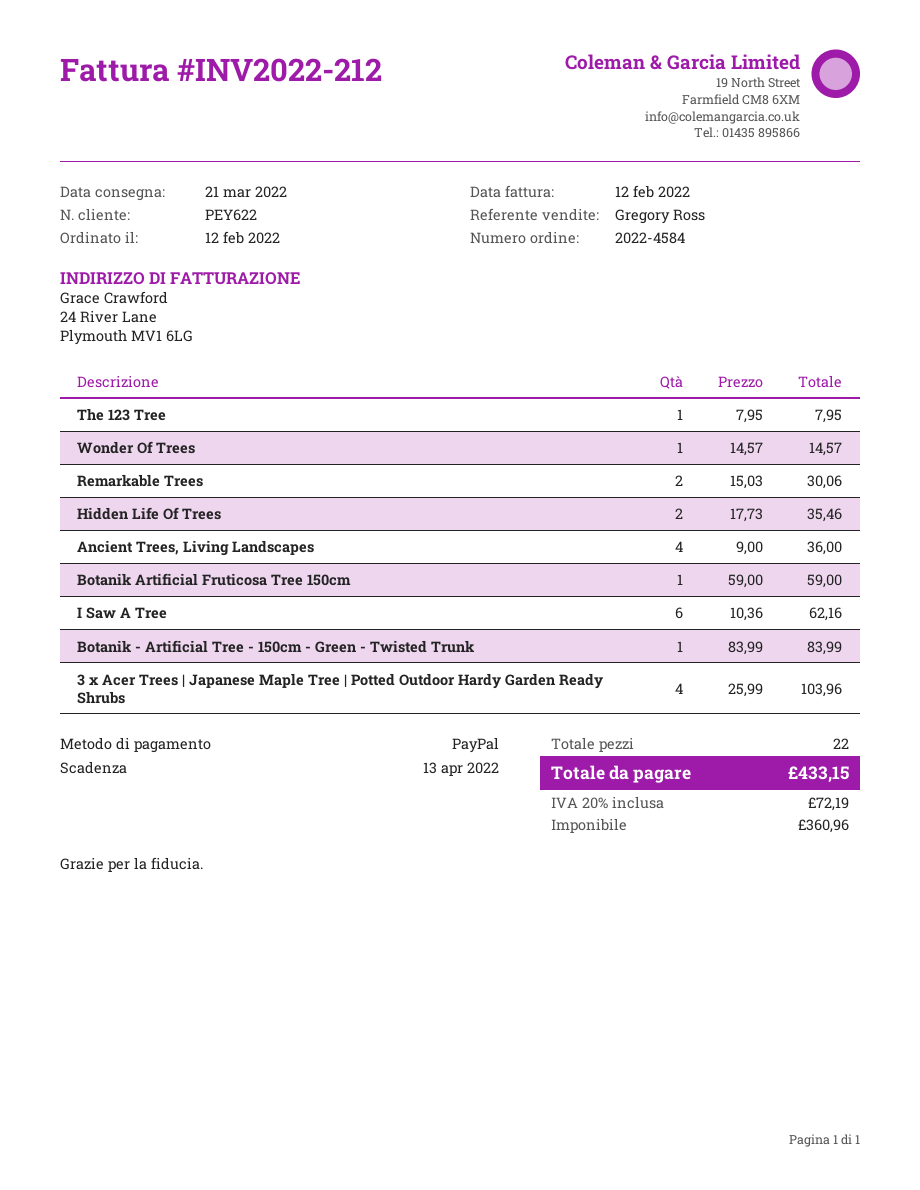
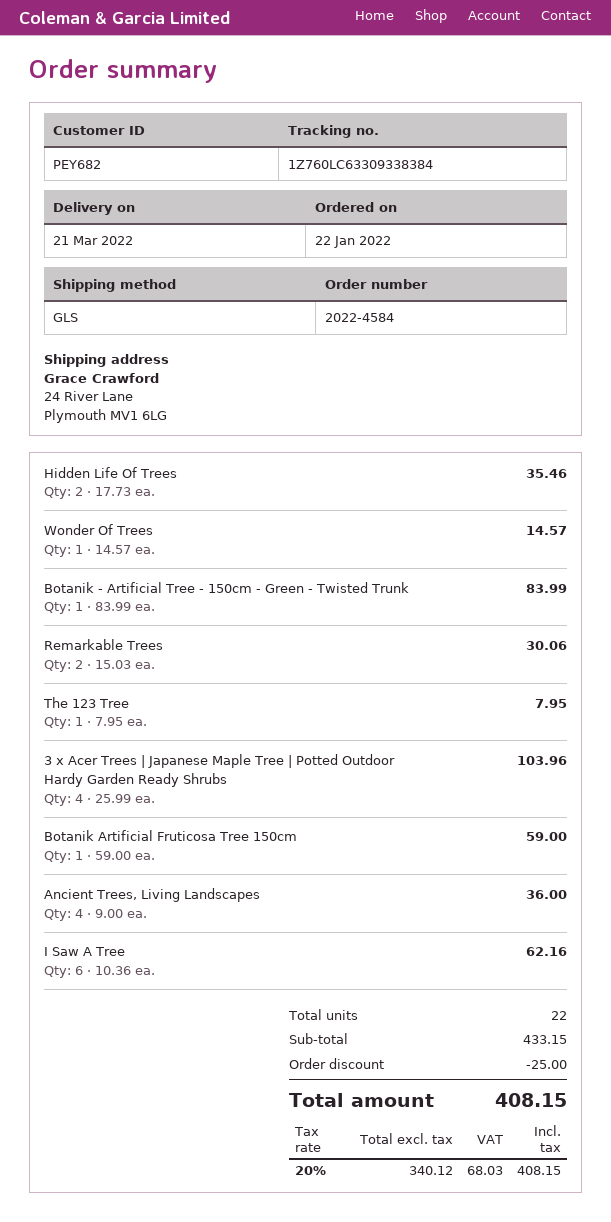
order date: 2022-02-12 -> 2022-01-22
customer number: PEY622 -> PEY682
discount: none -> 25.00
net: 360.96 -> 340.12
tax: 20% = 72.19 -> 20% = 68.03
total: 433.15 -> 408.15

